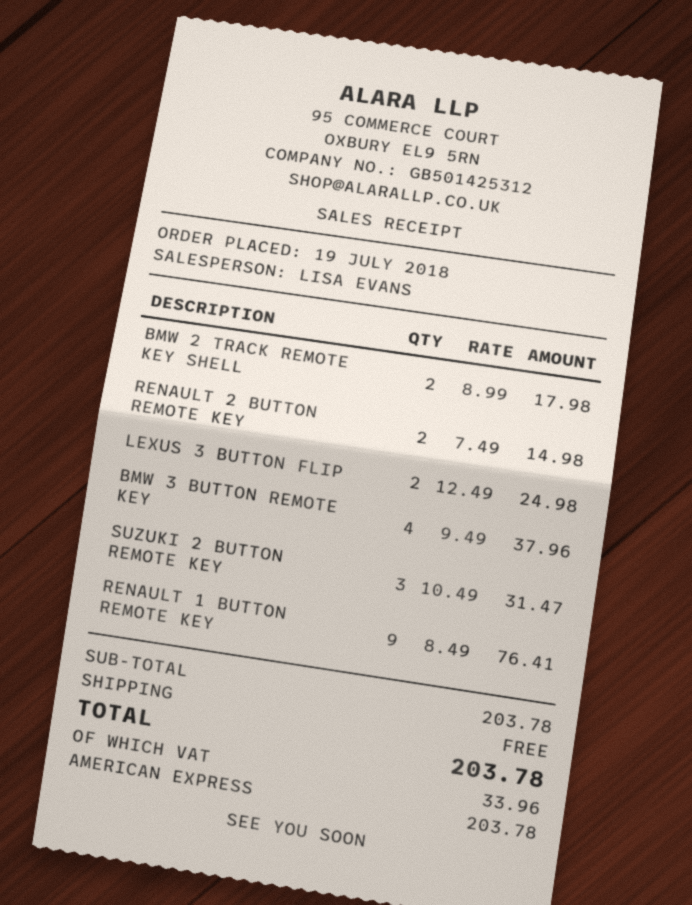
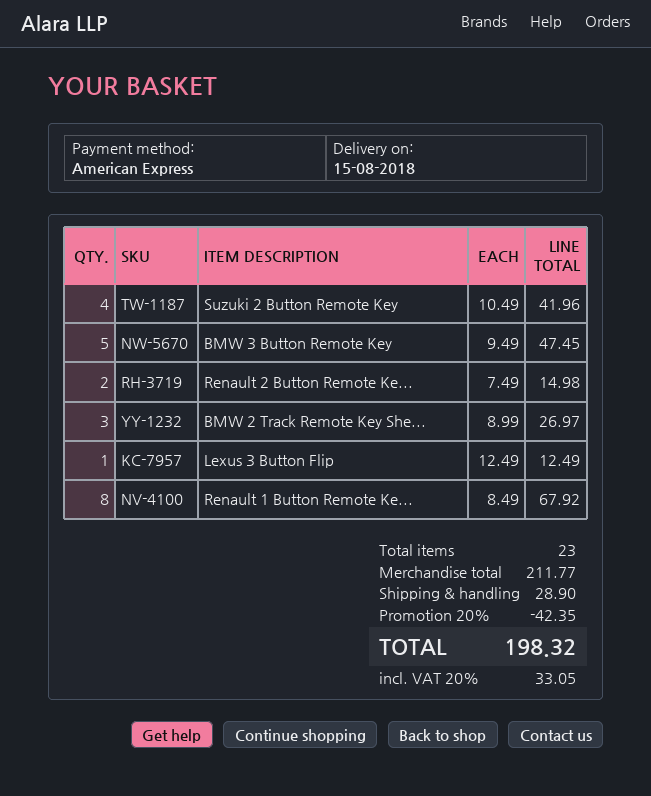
BMW 2 TRACK REMOTE KEY SHELL: 2 x 8.99 = 17.98 -> 3 x 8.99 = 26.97
LEXUS 3 BUTTON FLIP: 2 x 12.49 = 24.98 -> 1 x 12.49 = 12.49
BMW 3 BUTTON REMOTE KEY: 4 x 9.49 = 37.96 -> 5 x 9.49 = 47.45
SUZUKI 2 BUTTON REMOTE KEY: 3 x 10.49 = 31.47 -> 4 x 10.49 = 41.96
RENAULT 1 BUTTON REMOTE KEY: 9 x 8.49 = 76.41 -> 8 x 8.49 = 67.92
subtotal: 203.78 -> 211.77
discount: none -> 20% = 42.35
shipping: 0.00 -> 28.90
tax: 33.96 -> 33.05
total: 203.78 -> 198.32

